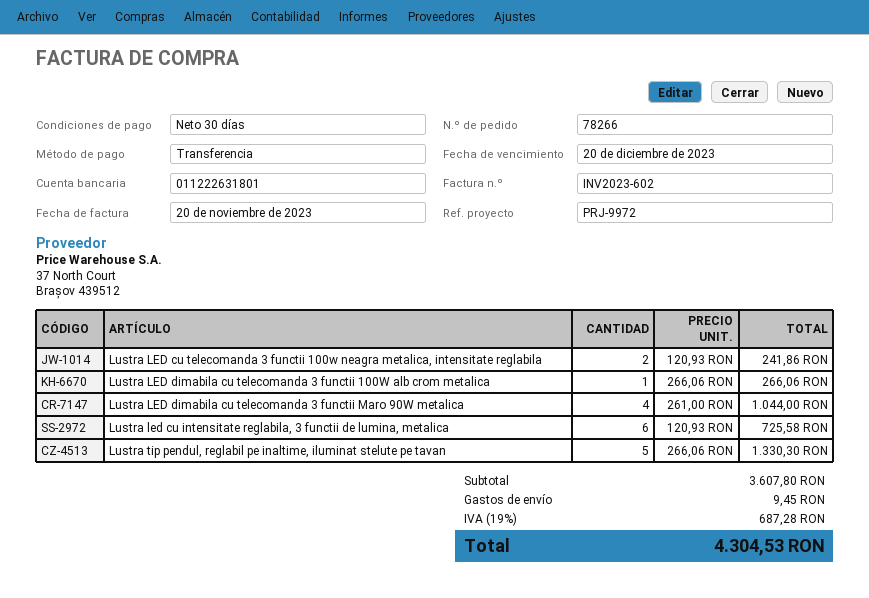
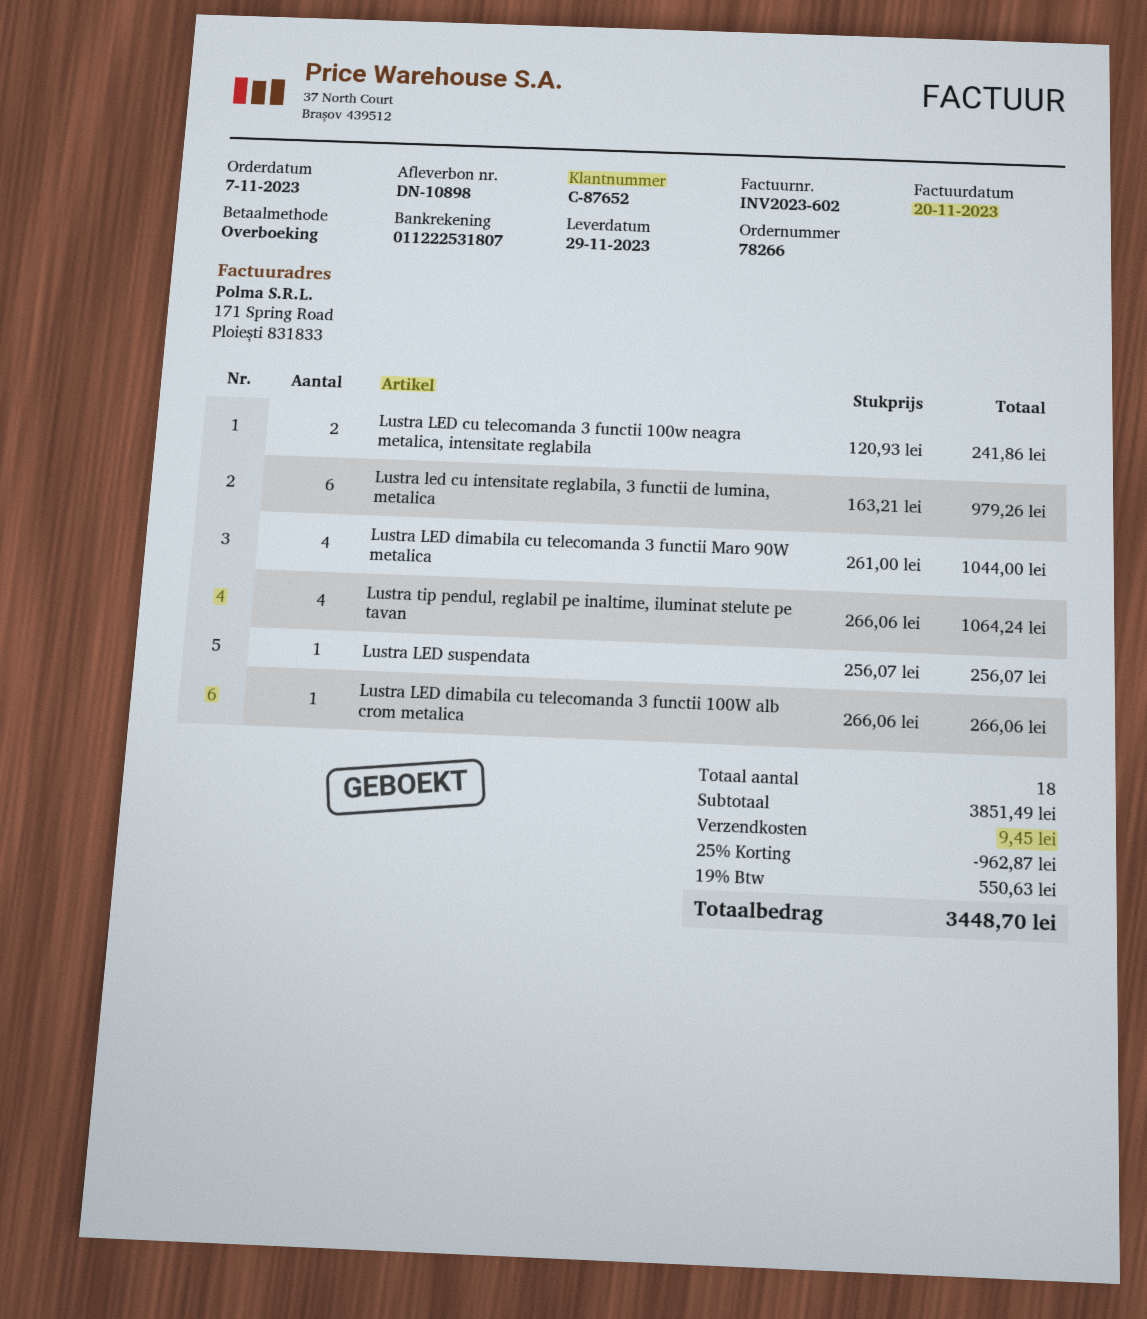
bank account: 011222631801 -> 011222531807
Lustra led cu intensitate reglabila, 3 functii de lumina, metalica: 6 x 120.93 = 725.58 -> 6 x 163.21 = 979.26
Lustra tip pendul, reglabil pe inaltime, iluminat stelute pe tavan: 5 x 266.06 = 1330.30 -> 4 x 266.06 = 1064.24
Lustra LED suspendata: none -> 1 x 256.07 = 256.07
subtotal: 3607.80 -> 3851.49
discount: none -> 25% = 962.87
tax: 19% = 687.28 -> 19% = 550.63
total: 4304.53 -> 3448.70

